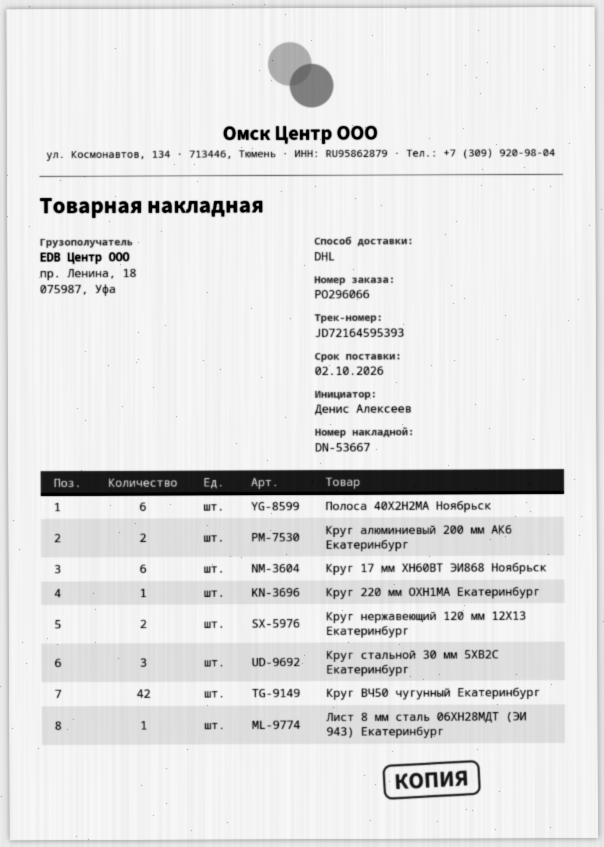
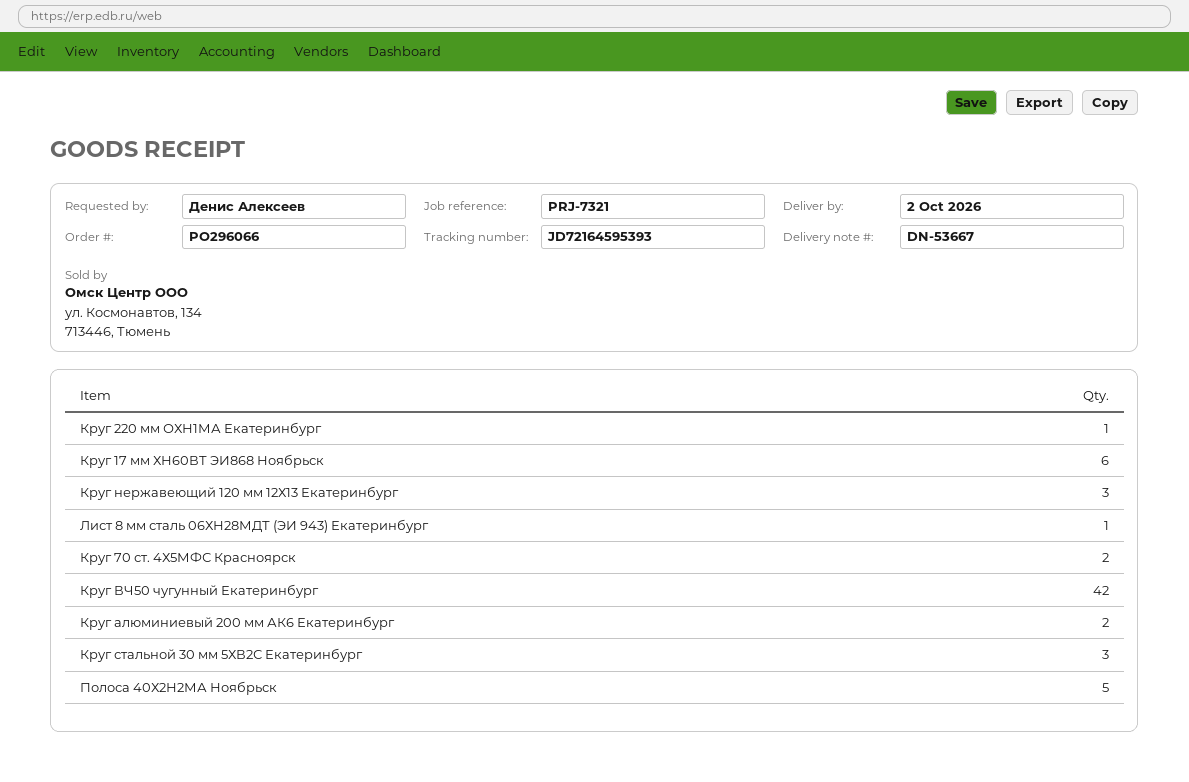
Полоса 40Х2Н2МА Ноябрьск: 6 -> 5
Круг нержавеющий 120 мм 12Х13 Екатеринбург: 2 -> 3
Круг 70 ст. 4Х5МФС Красноярск: none -> 2

